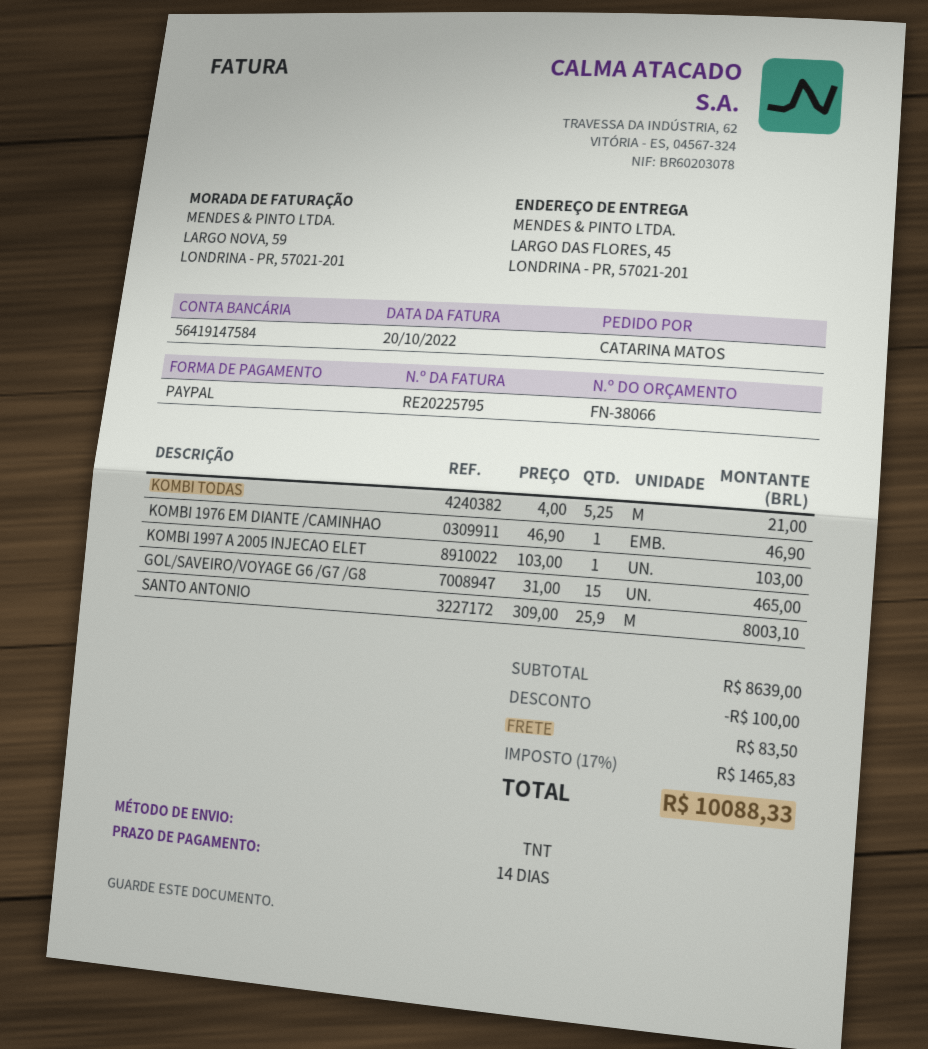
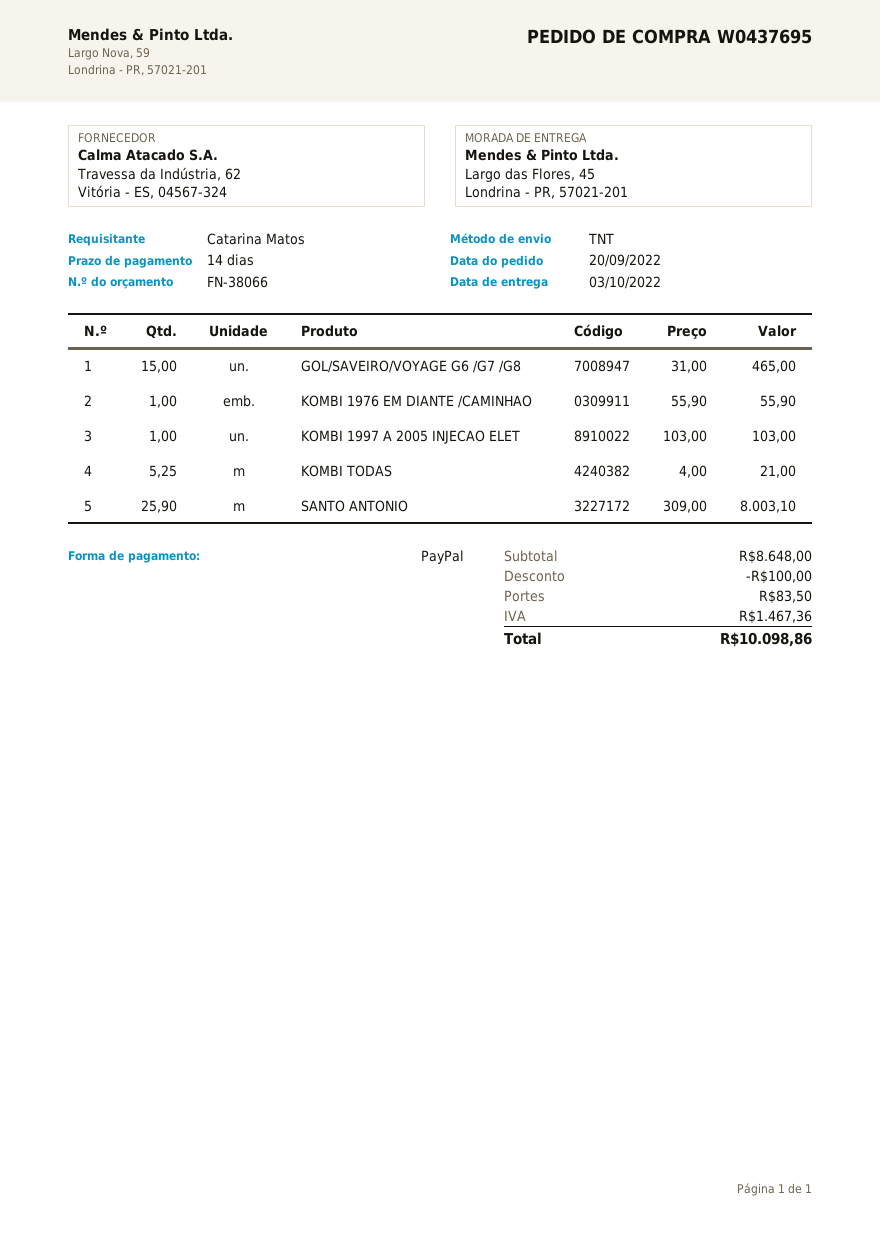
KOMBI 1976 EM DIANTE /CAMINHAO: 1 x 46.90 = 46.90 -> 1 x 55.90 = 55.90
subtotal: 8639.00 -> 8648.00
tax: 1465.83 -> 1467.36
total: 10088.33 -> 10098.86

